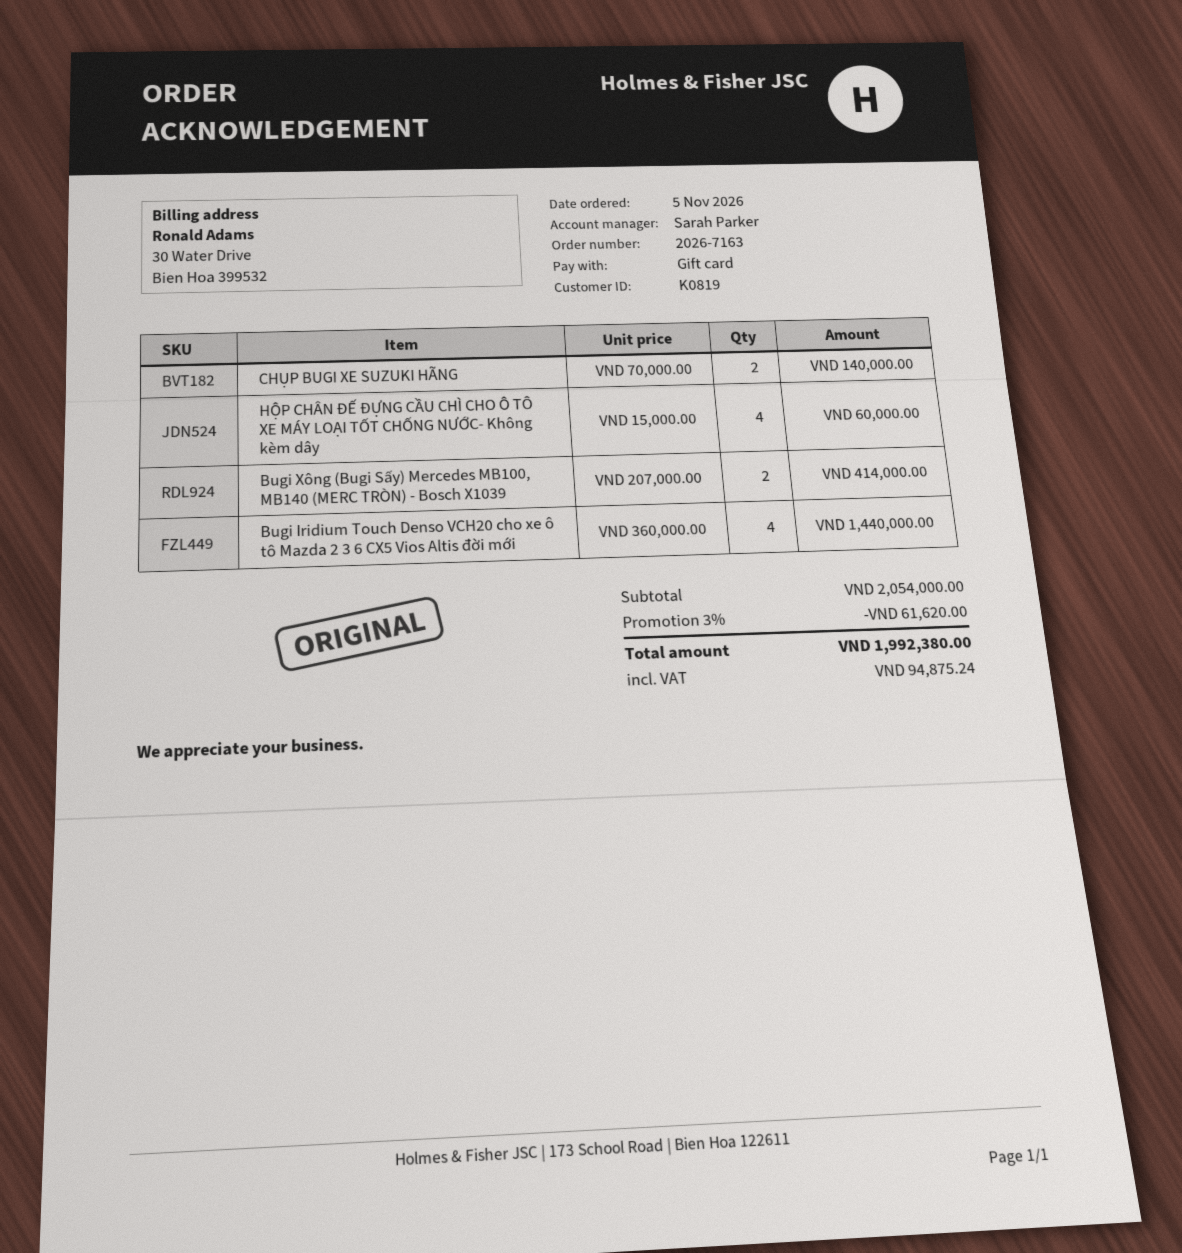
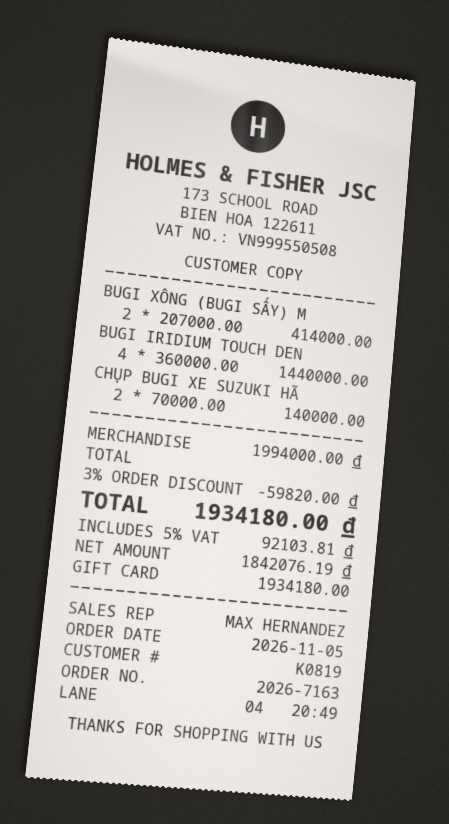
sales rep: Sarah Parker -> MAX HERNANDEZ
HỘP CHÂN ĐẾ ĐỰNG CẦU CHÌ CHO Ô TÔ XE MÁY LOẠI TỐT CHỐNG NƯỚC- Không kèm dây: 4 x 15000.00 = 60000.00 -> none
subtotal: 2054000.00 -> 1994000.00
discount: 3% = 61620.00 -> 3% = 59820.00
tax: 94875.24 -> 92103.81
total: 1992380.00 -> 1934180.00

